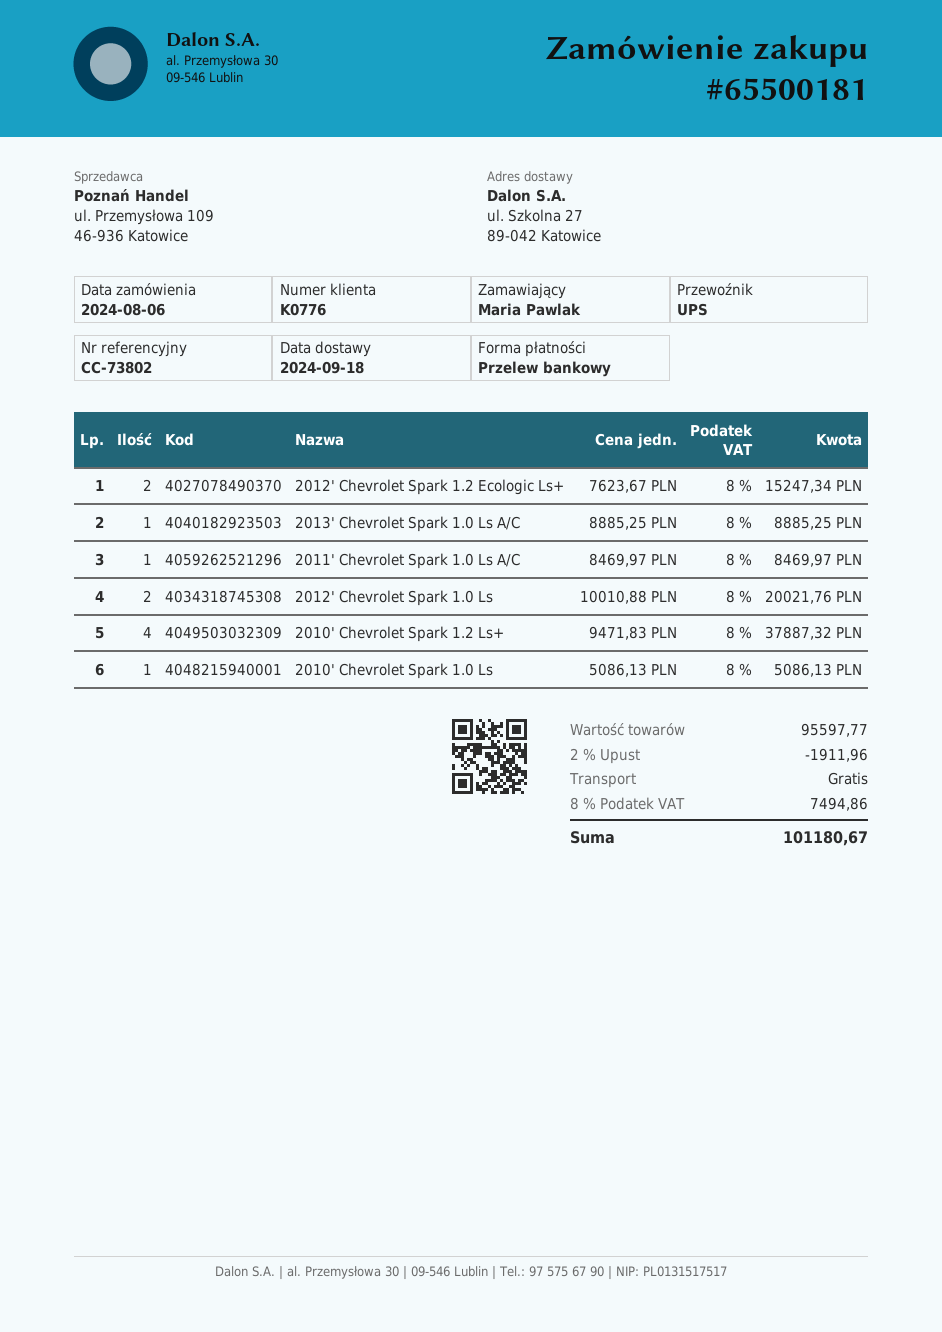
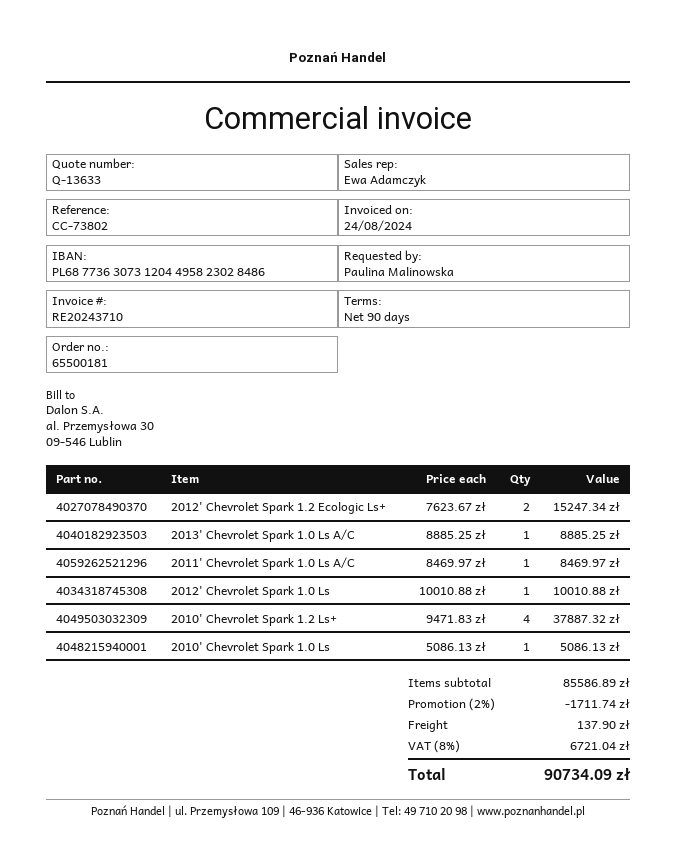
ordered by: Maria Pawlak -> Paulina Malinowska
2012' Chevrolet Spark 1.0 Ls: 2 x 10010.88 = 20021.76 -> 1 x 10010.88 = 10010.88
subtotal: 95597.77 -> 85586.89
discount: 2% = 1911.96 -> 2% = 1711.74
shipping: 0.00 -> 137.90
tax: 8% = 7494.86 -> 8% = 6721.04
total: 101180.67 -> 90734.09

